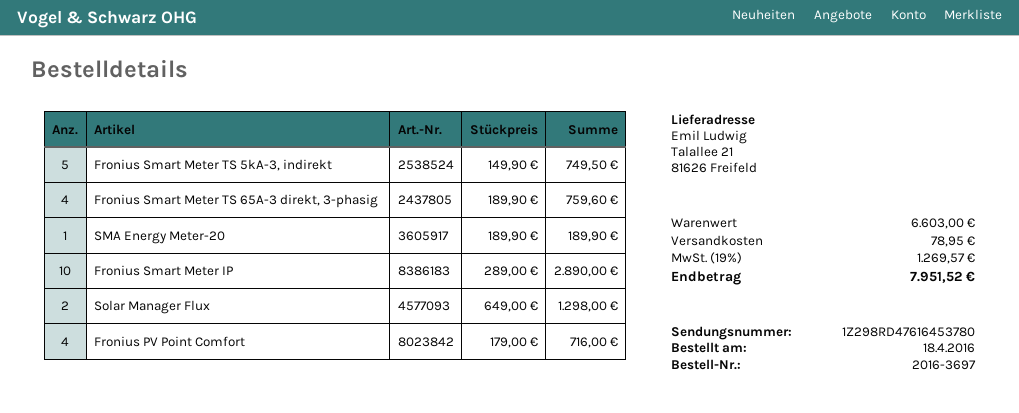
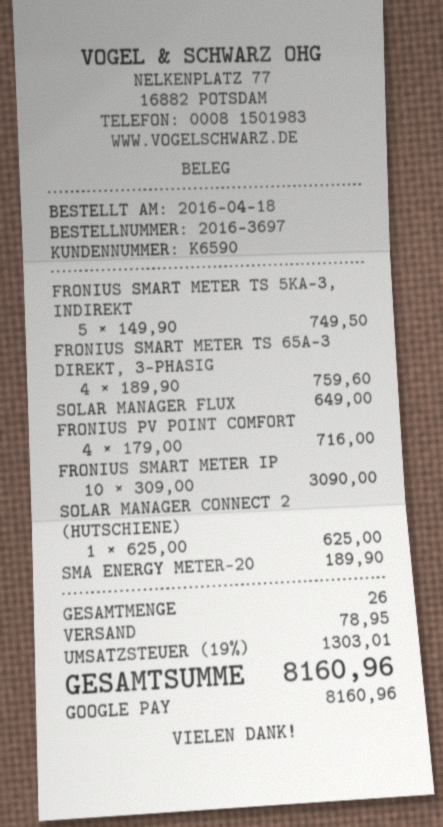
Fronius Smart Meter IP: 10 x 289.00 = 2890.00 -> 10 x 309.00 = 3090.00
Solar Manager Flux: 2 x 649.00 = 1298.00 -> 1 x 649.00 = 649.00
SOLAR MANAGER CONNECT 2 (HUTSCHIENE): none -> 1 x 625.00 = 625.00
tax: 19% = 1269.57 -> 19% = 1303.01
total: 7951.52 -> 8160.96

